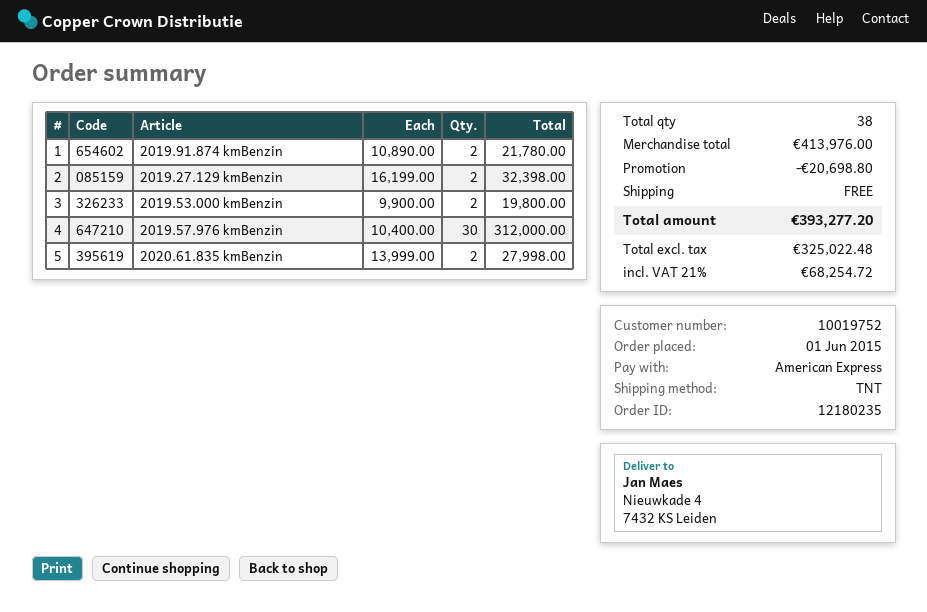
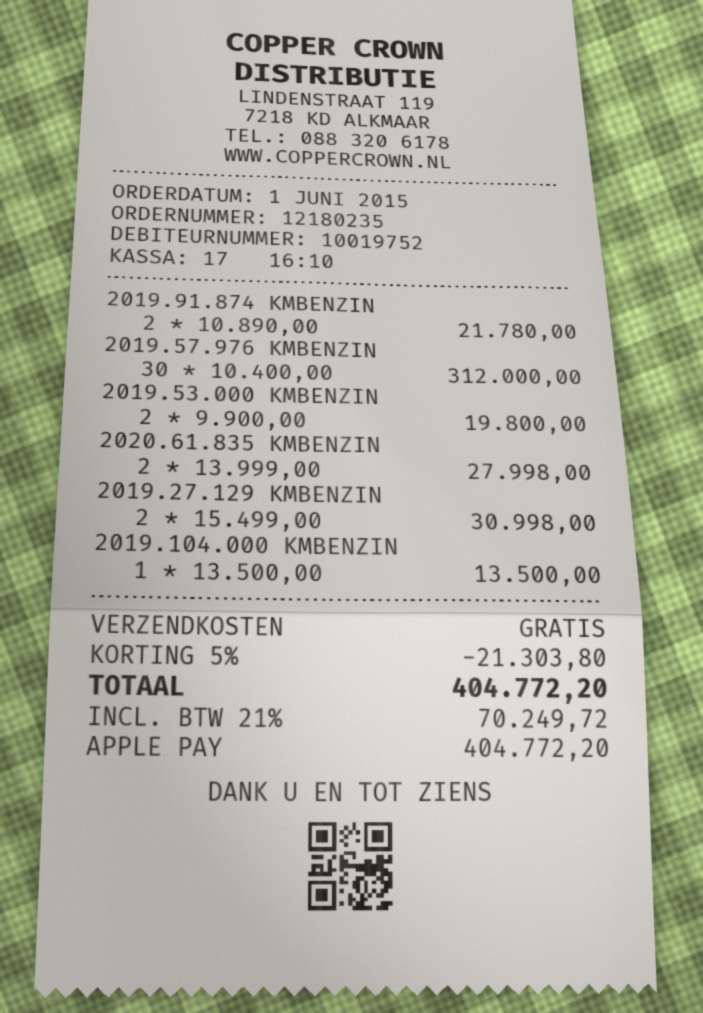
payment method: American Express -> Apple Pay
2019.27.129 kmBenzin: 2 x 16199.00 = 32398.00 -> 2 x 15499.00 = 30998.00
2019.104.000 KMBENZIN: none -> 1 x 13500.00 = 13500.00
discount: 20698.80 -> 21303.80
tax: 21% = 68254.72 -> 21% = 70249.72
total: 393277.20 -> 404772.20

